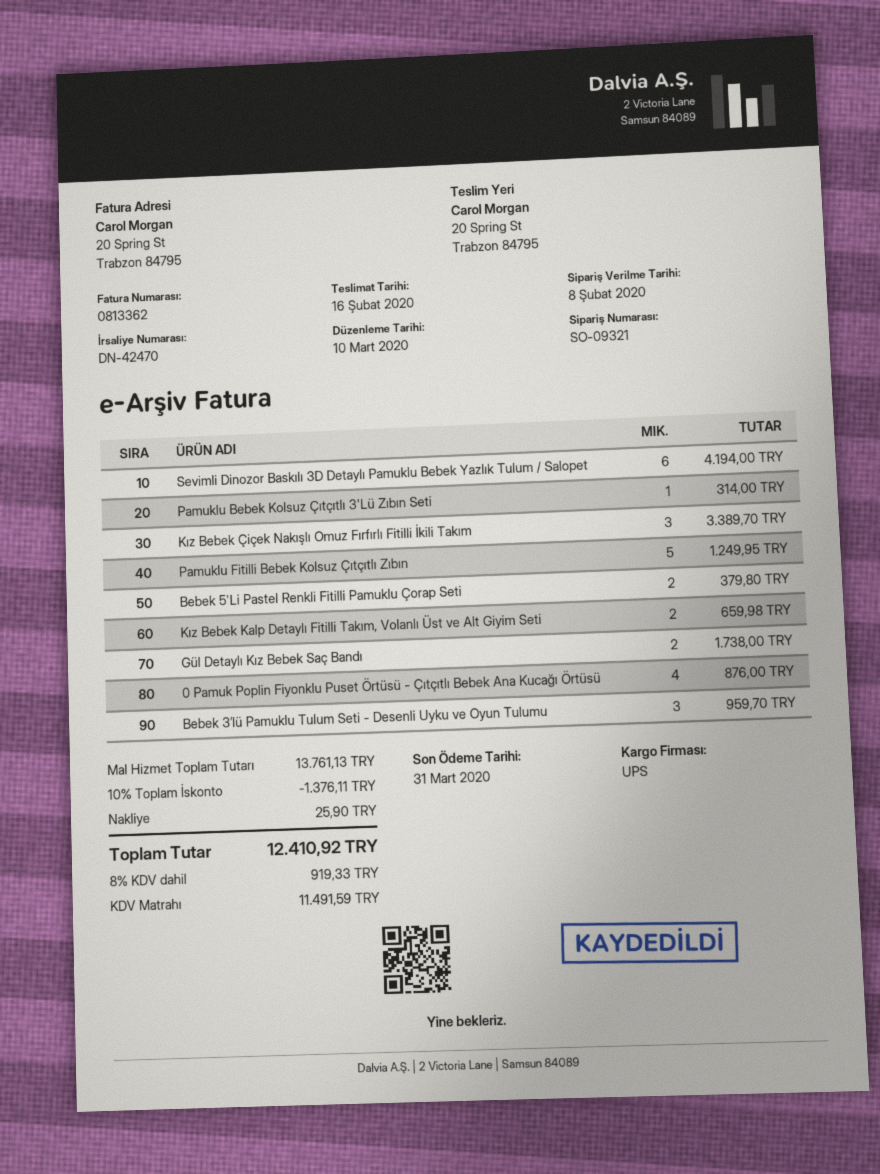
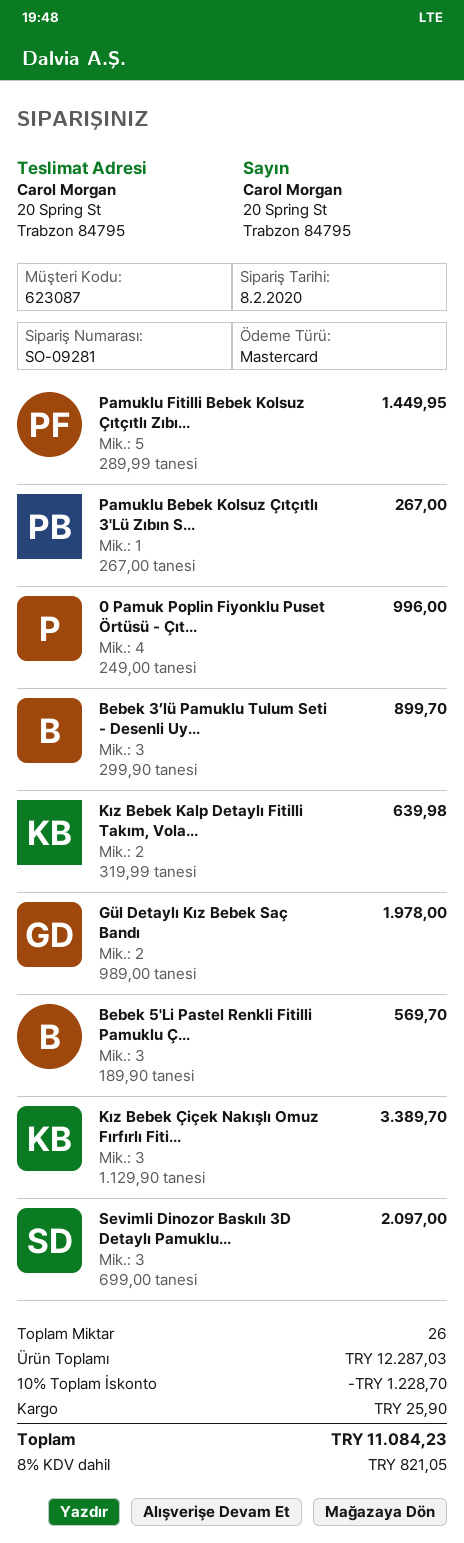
order number: SO-09321 -> SO-09281
Sevimli Dinozor Baskılı 3D Detaylı Pamuklu Bebek Yazlık Tulum / Salopet: 6 for 4194.00 -> 3 for 2097.00
Pamuklu Bebek Kolsuz Çıtçıtlı 3'Lü Zıbın Seti: 1 for 314.00 -> 1 for 267.00
Pamuklu Fitilli Bebek Kolsuz Çıtçıtlı Zıbın: 5 for 1249.95 -> 5 for 1449.95
Bebek 5'Li Pastel Renkli Fitilli Pamuklu Çorap Seti: 2 for 379.80 -> 3 for 569.70
Kız Bebek Kalp Detaylı Fitilli Takım, Volanlı Üst ve Alt Giyim Seti: 2 for 659.98 -> 2 for 639.98
Gül Detaylı Kız Bebek Saç Bandı: 2 for 1738.00 -> 2 for 1978.00
0 Pamuk Poplin Fiyonklu Puset Örtüsü - Çıtçıtlı Bebek Ana Kucağı Örtüsü: 4 for 876.00 -> 4 for 996.00
Bebek 3’lü Pamuklu Tulum Seti - Desenli Uyku ve Oyun Tulumu: 3 for 959.70 -> 3 for 899.70
subtotal: 13761.13 -> 12287.03
discount: 10% = 1376.11 -> 10% = 1228.70
tax: 8% = 919.33 -> 8% = 821.05
total: 12410.92 -> 11084.23

